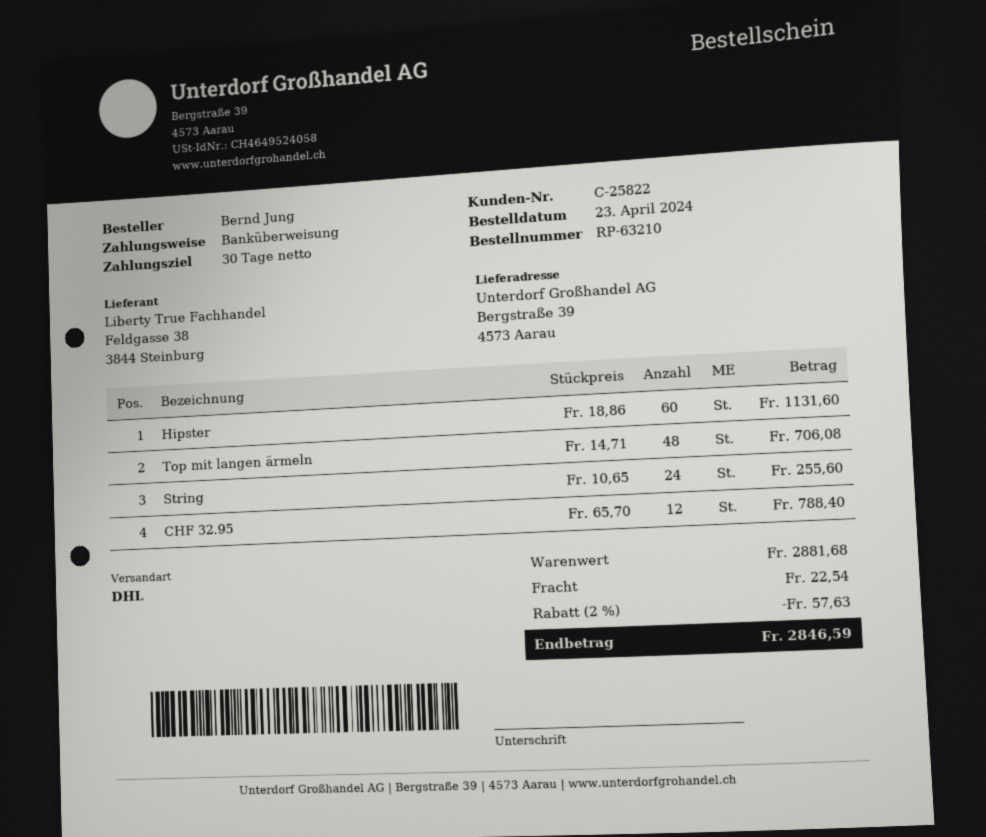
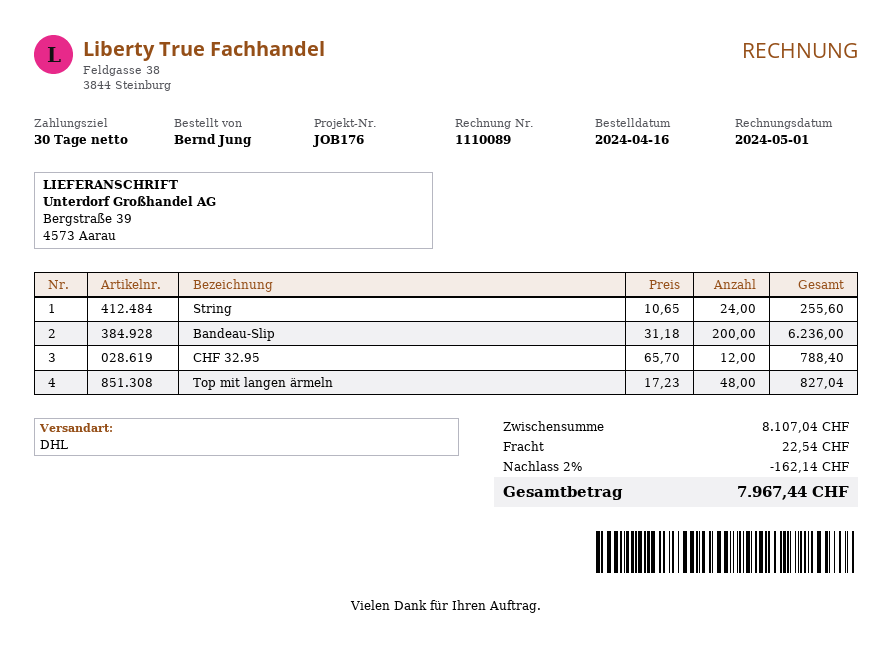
order date: 2024-04-23 -> 2024-04-16
Hipster: 60 x 18.86 = 1131.60 -> none
Top mit langen ärmeln: 48 x 14.71 = 706.08 -> 48 x 17.23 = 827.04
Bandeau-Slip: none -> 200 x 31.18 = 6236.00
subtotal: 2881.68 -> 8107.04
discount: 2% = 57.63 -> 2% = 162.14
total: 2846.59 -> 7967.44

